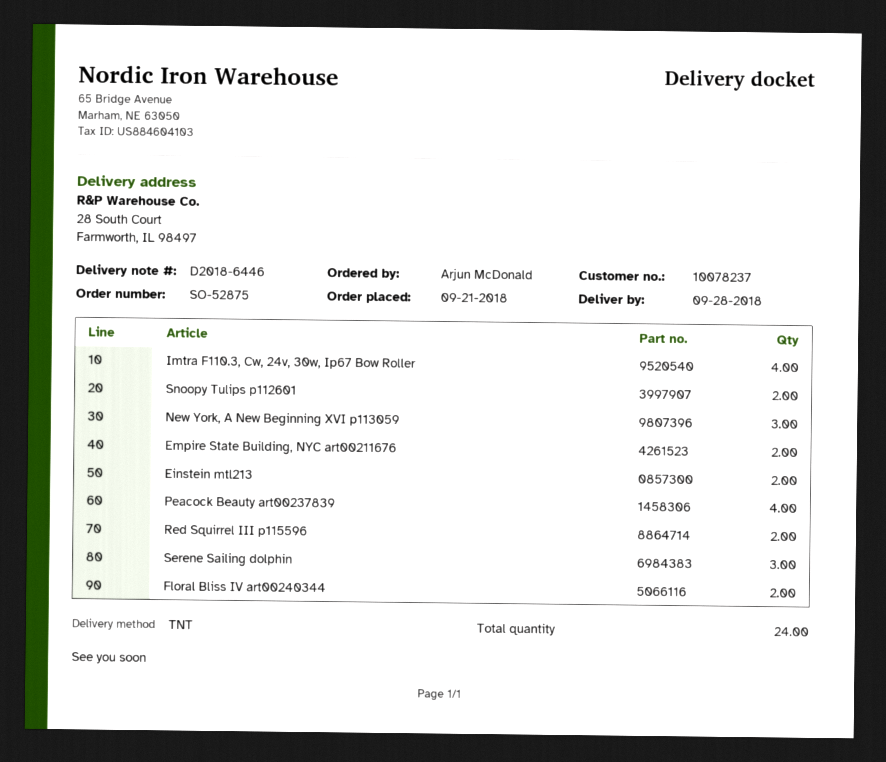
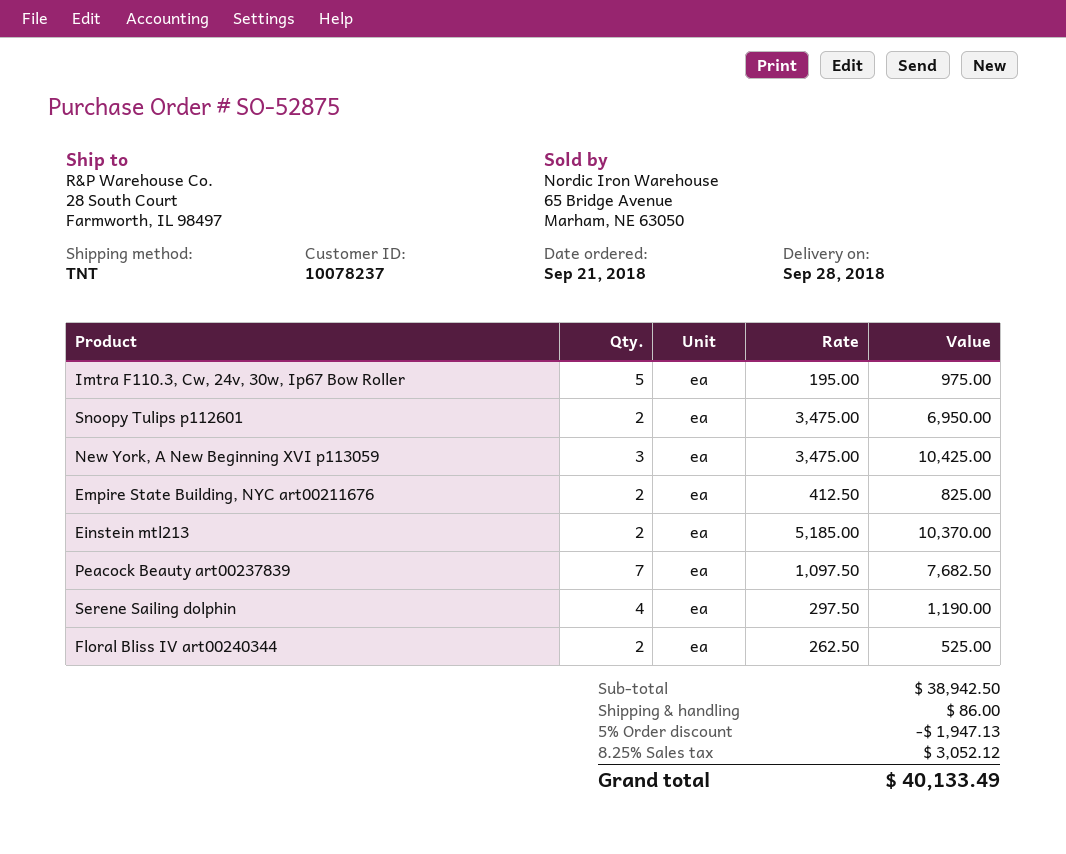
Imtra F110.3, Cw, 24v, 30w, Ip67 Bow Roller: 4 -> 5
Peacock Beauty art00237839: 4 -> 7
Red Squirrel III p115596: 2 -> none
Serene Sailing dolphin: 3 -> 4

